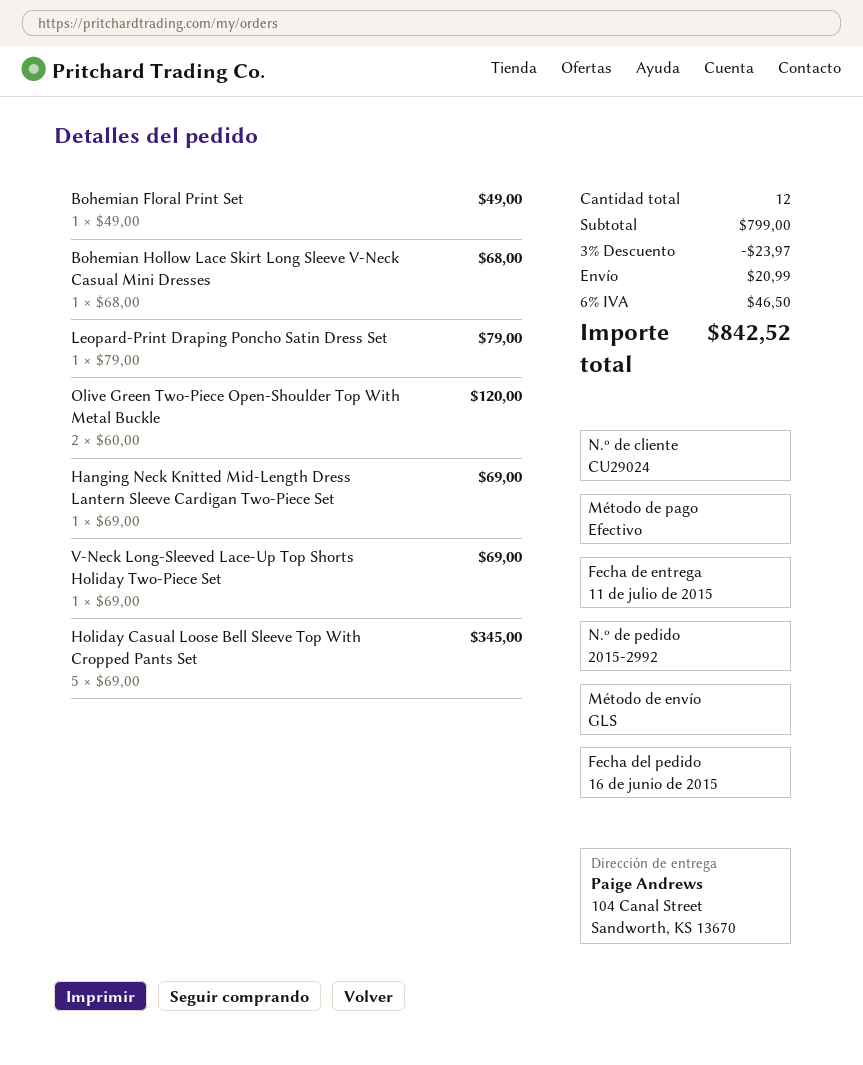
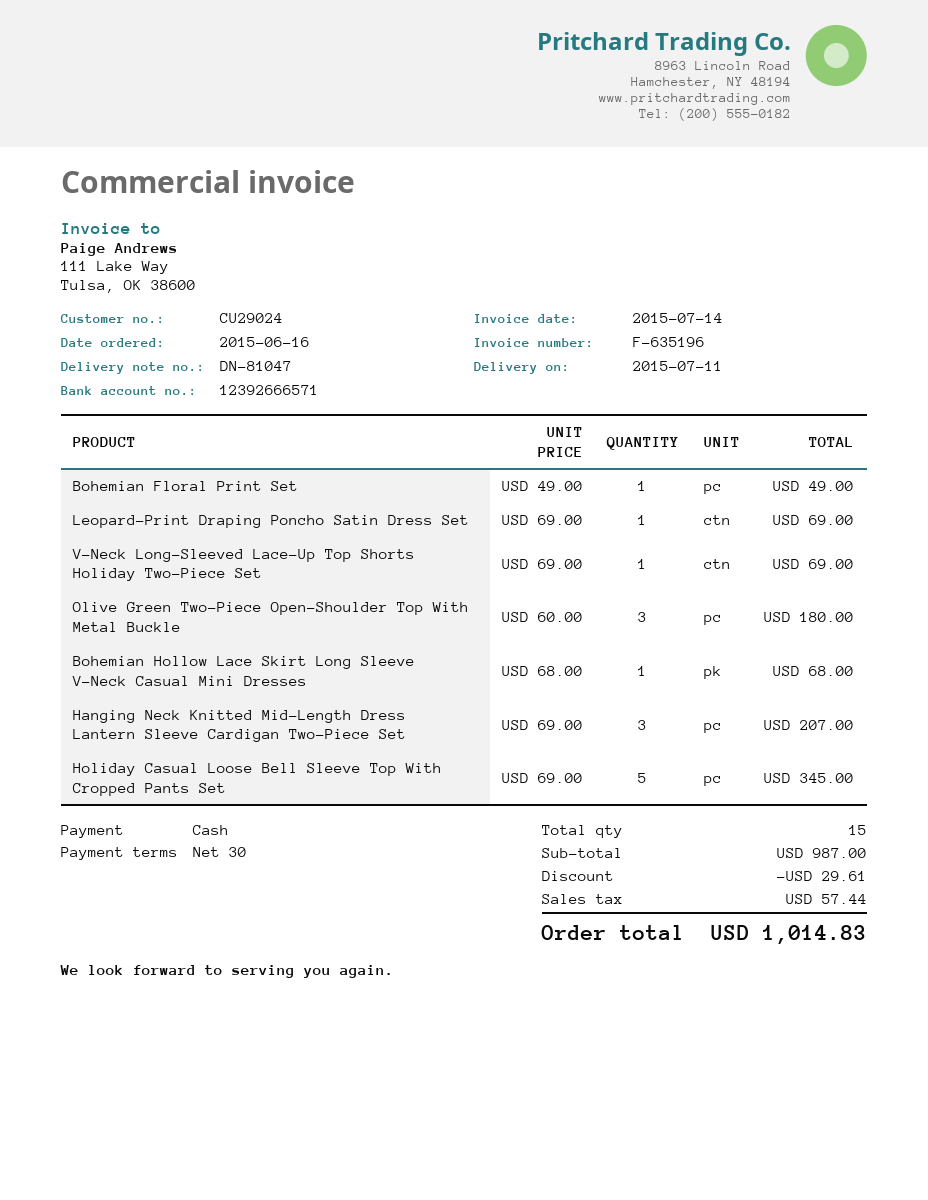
Leopard-Print Draping Poncho Satin Dress Set: 1 x 79.00 = 79.00 -> 1 x 69.00 = 69.00
Olive Green Two-Piece Open-Shoulder Top With Metal Buckle: 2 x 60.00 = 120.00 -> 3 x 60.00 = 180.00
Hanging Neck Knitted Mid-Length Dress Lantern Sleeve Cardigan Two-Piece Set: 1 x 69.00 = 69.00 -> 3 x 69.00 = 207.00
total quantity: 12 -> 15
subtotal: 799.00 -> 987.00
discount: 23.97 -> 29.61
shipping: 20.99 -> none
tax: 46.50 -> 57.44
total: 842.52 -> 1014.83

